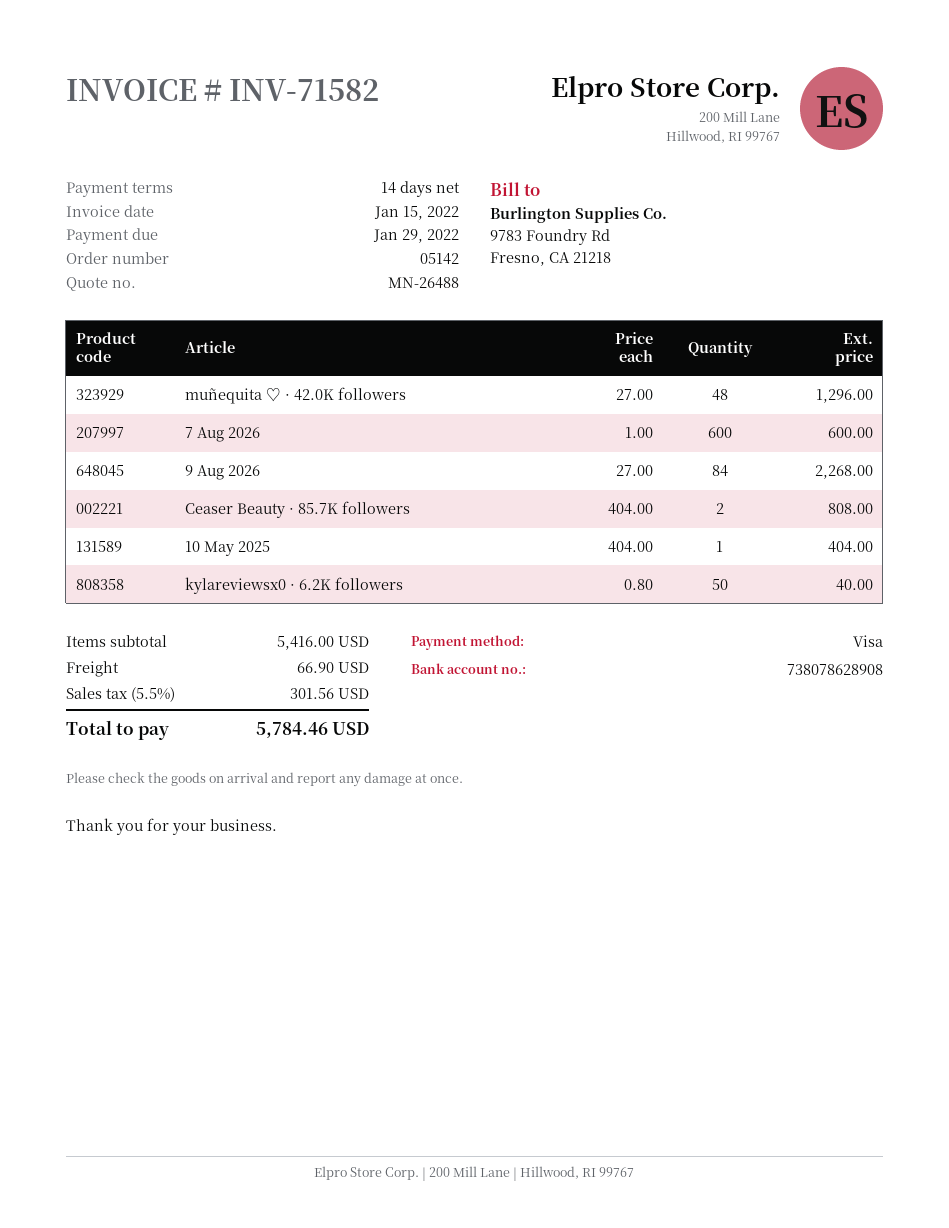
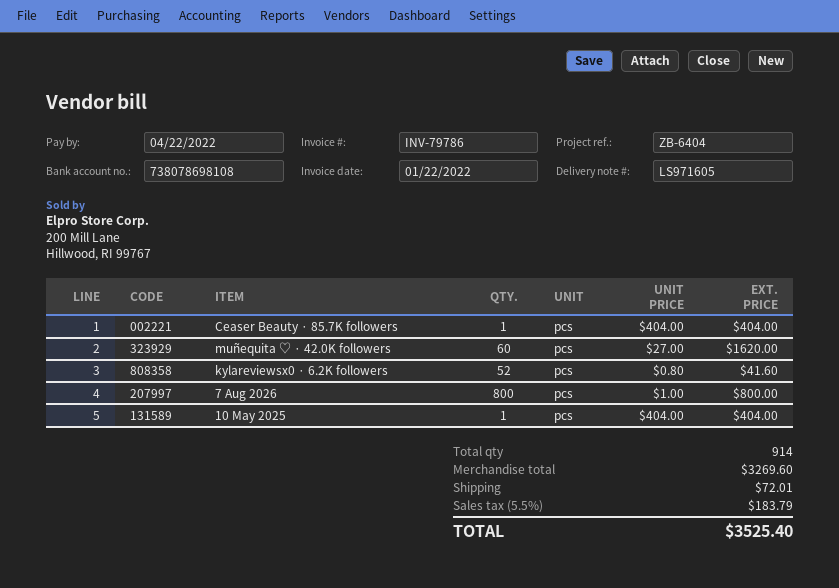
invoice number: INV-71582 -> INV-79786
invoice date: 2022-01-15 -> 2022-01-22
due date: 2022-01-29 -> 2022-04-22
bank account: 738078628908 -> 738078698108
muñequita ♡ · 42.0K followers: 48 x 27.00 = 1296.00 -> 60 x 27.00 = 1620.00
7 Aug 2026: 600 x 1.00 = 600.00 -> 800 x 1.00 = 800.00
9 Aug 2026: 84 x 27.00 = 2268.00 -> none
Ceaser Beauty · 85.7K followers: 2 x 404.00 = 808.00 -> 1 x 404.00 = 404.00
kylareviewsx0 · 6.2K followers: 50 x 0.80 = 40.00 -> 52 x 0.80 = 41.60
subtotal: 5416.00 -> 3269.60
shipping: 66.90 -> 72.01
tax: 5.5% = 301.56 -> 5.5% = 183.79
total: 5784.46 -> 3525.40

